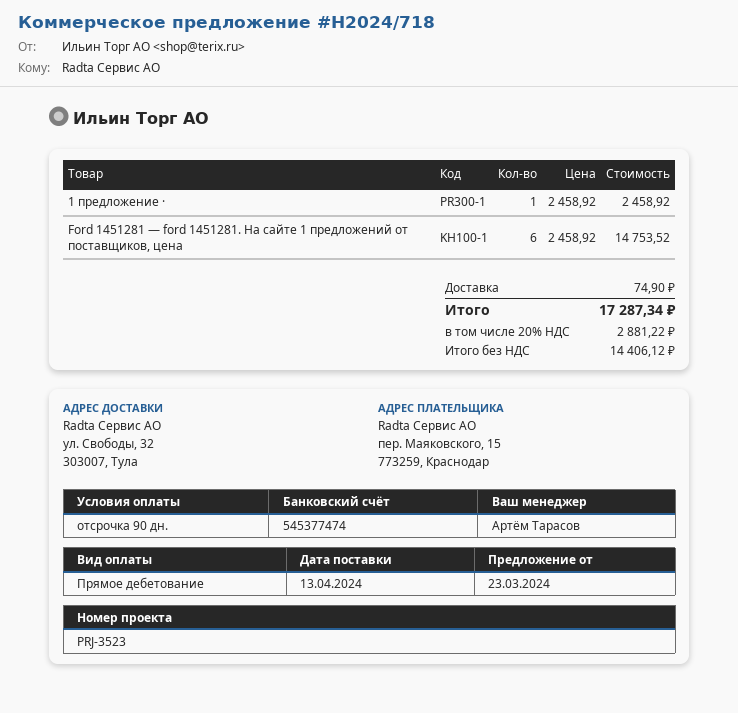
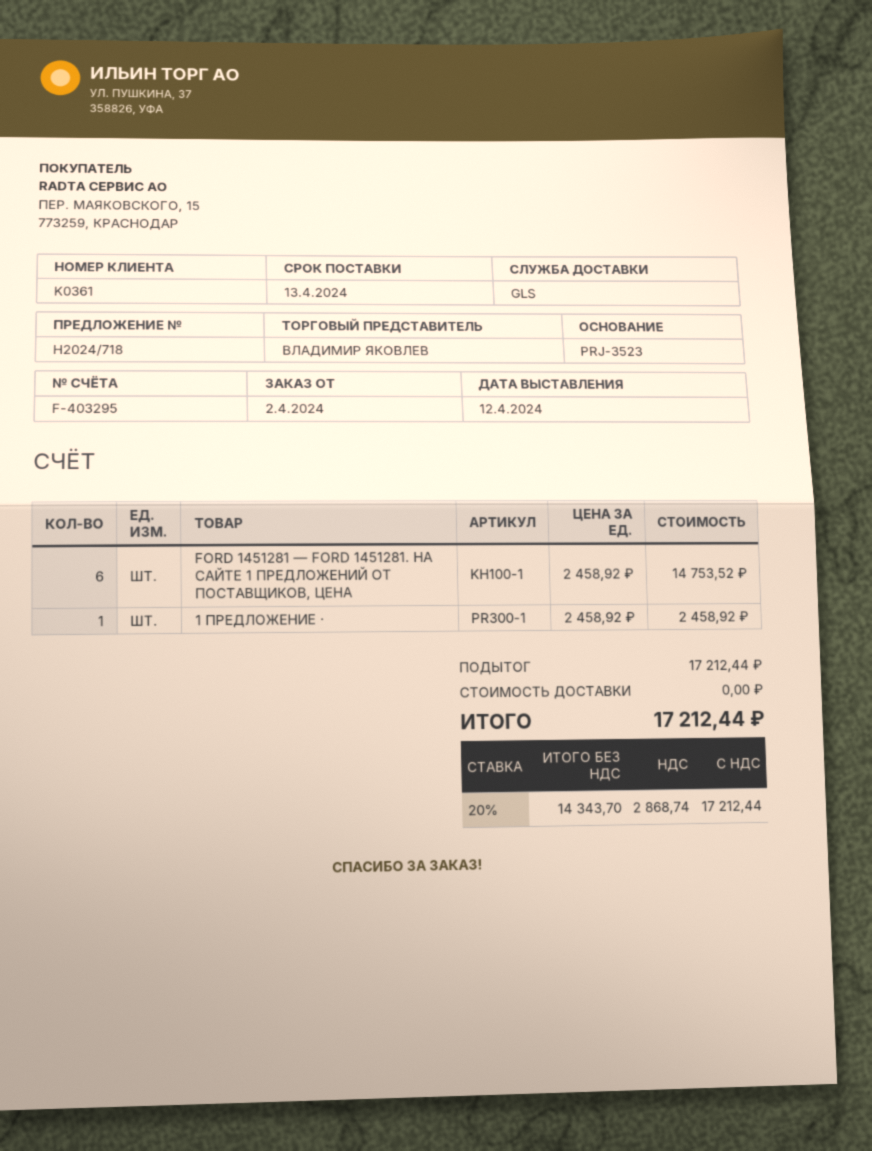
sales rep: Артём Тарасов -> ВЛАДИМИР ЯКОВЛЕВ
shipping: 74.90 -> 0.00
net: 14406.12 -> 14343.70
tax: 20% = 2881.22 -> 20% = 2868.74
total: 17287.34 -> 17212.44

